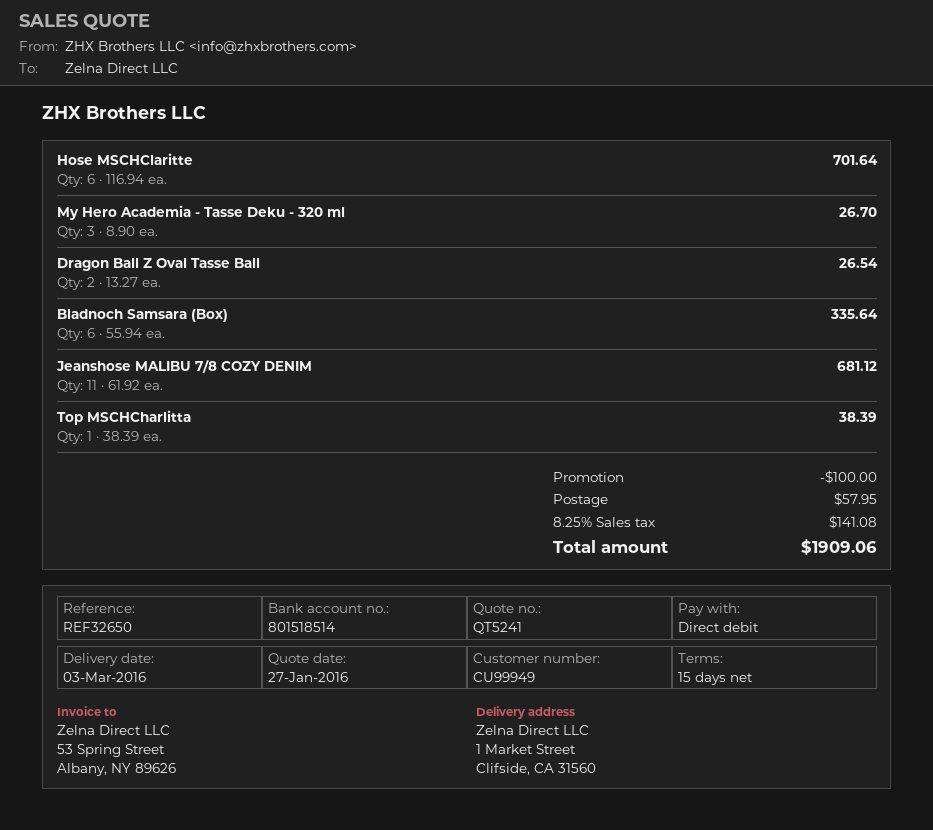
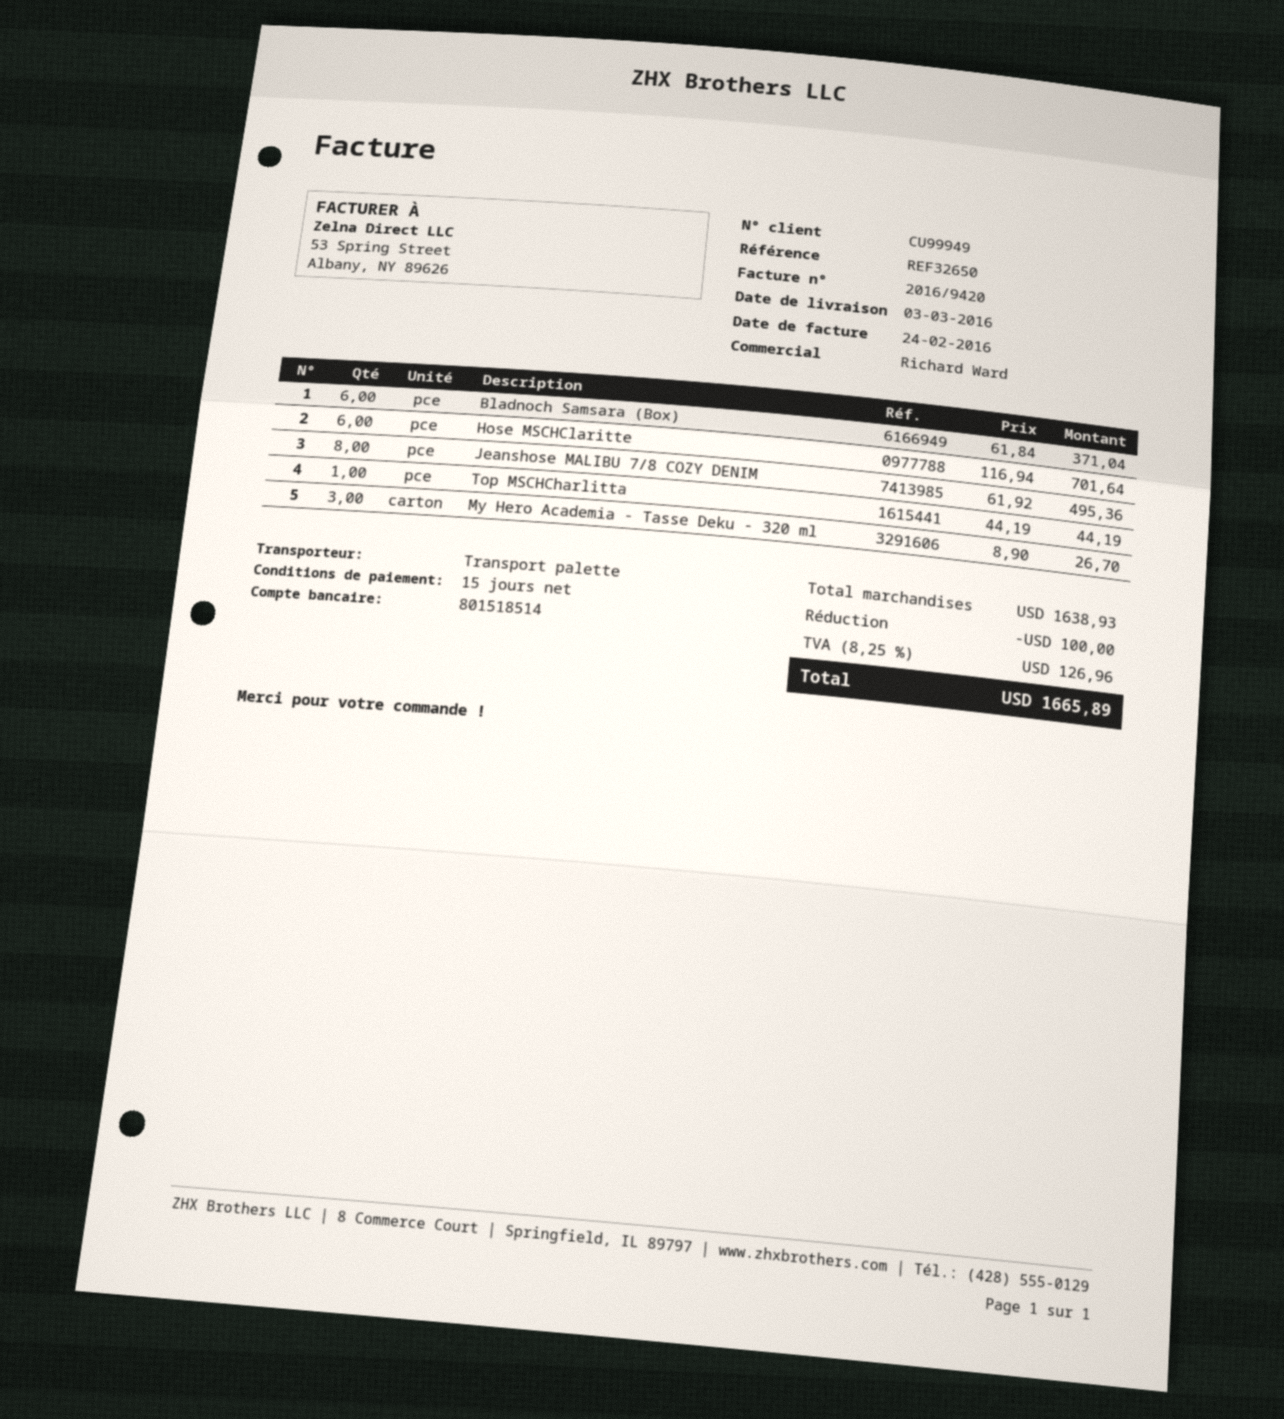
Dragon Ball Z Oval Tasse Ball: 2 x 13.27 = 26.54 -> none
Bladnoch Samsara (Box): 6 x 55.94 = 335.64 -> 6 x 61.84 = 371.04
Jeanshose MALIBU 7/8 COZY DENIM: 11 x 61.92 = 681.12 -> 8 x 61.92 = 495.36
Top MSCHCharlitta: 1 x 38.39 = 38.39 -> 1 x 44.19 = 44.19
shipping: 57.95 -> none
tax: 8.25% = 141.08 -> 8.25% = 126.96
total: 1909.06 -> 1665.89

